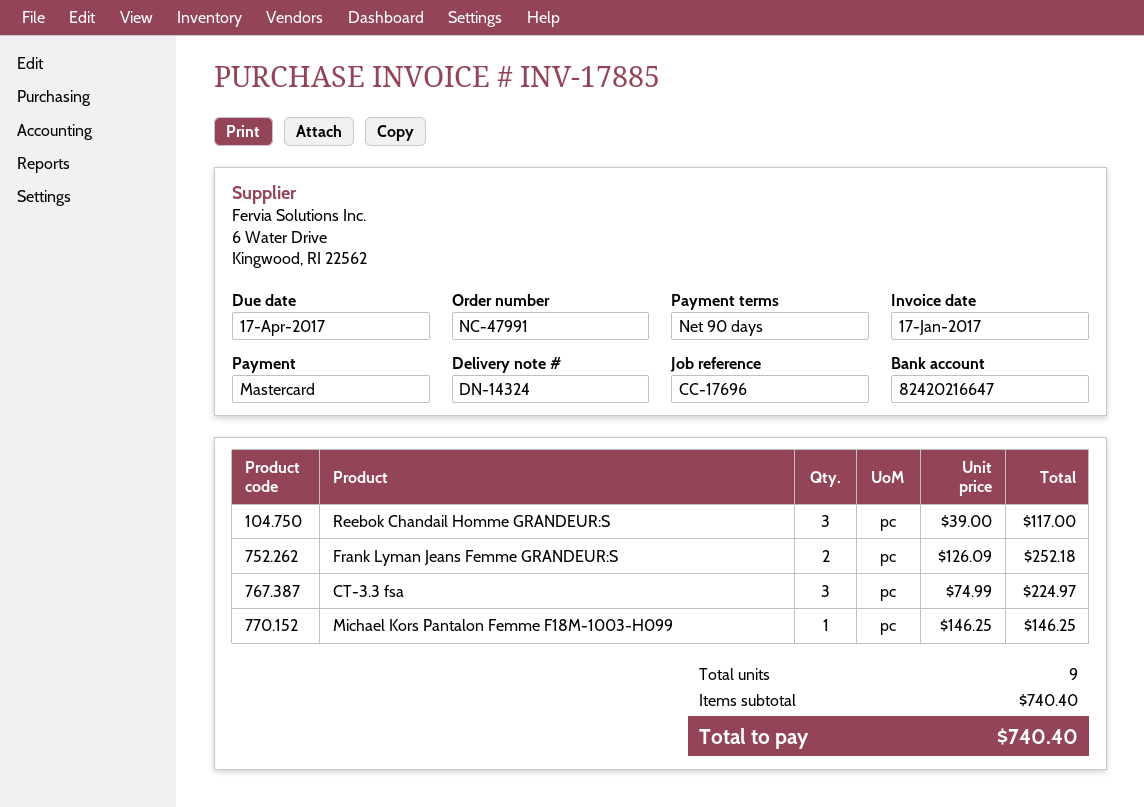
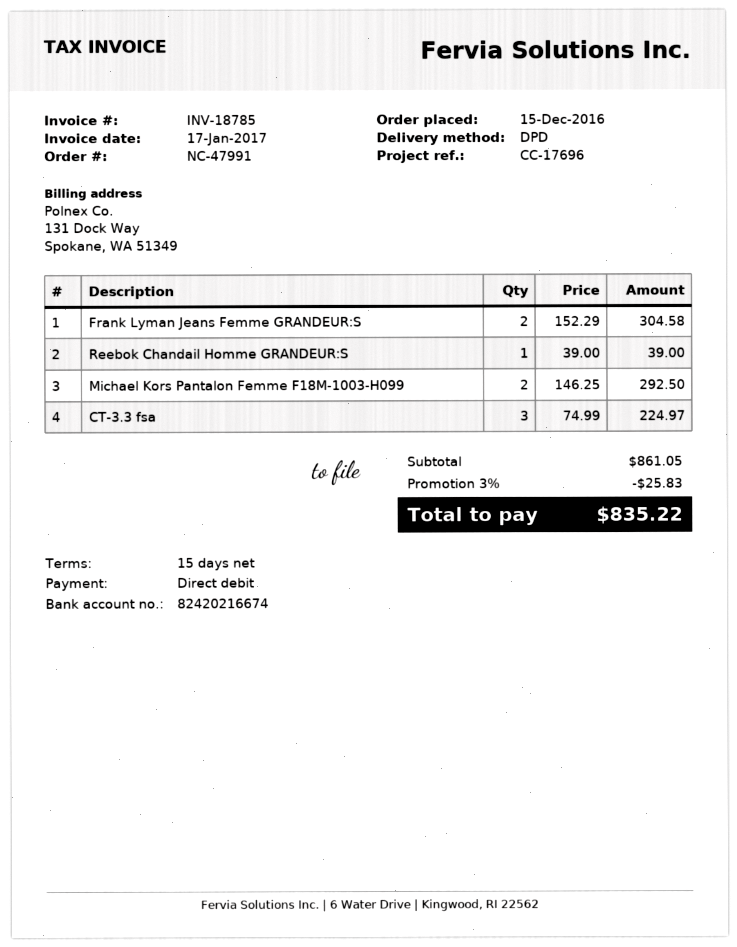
invoice number: INV-17885 -> INV-18785
payment terms: 90 days -> 15 days
payment method: Mastercard -> direct debit
bank account: 82420216647 -> 82420216674
Reebok Chandail Homme GRANDEUR:S: 3 x 39.00 = 117.00 -> 1 x 39.00 = 39.00
Frank Lyman Jeans Femme GRANDEUR:S: 2 x 126.09 = 252.18 -> 2 x 152.29 = 304.58
Michael Kors Pantalon Femme F18M-1003-H099: 1 x 146.25 = 146.25 -> 2 x 146.25 = 292.50
subtotal: 740.40 -> 861.05
discount: none -> 3% = 25.83
total: 740.40 -> 835.22

